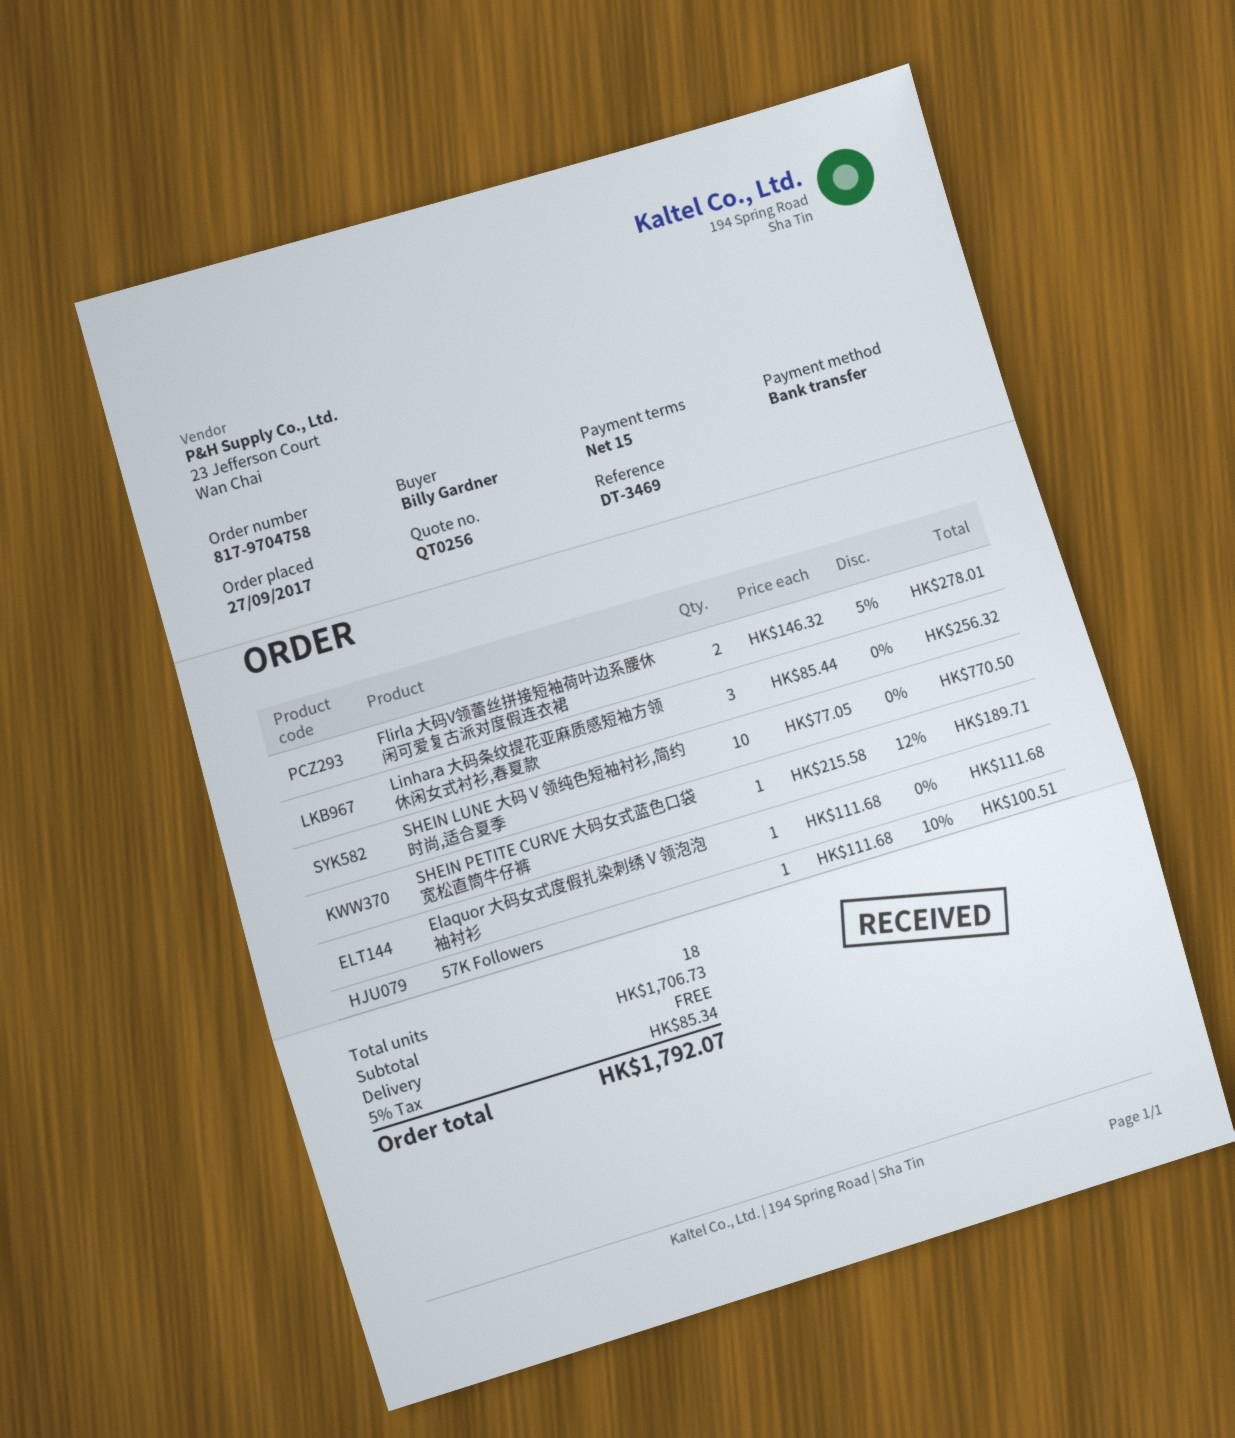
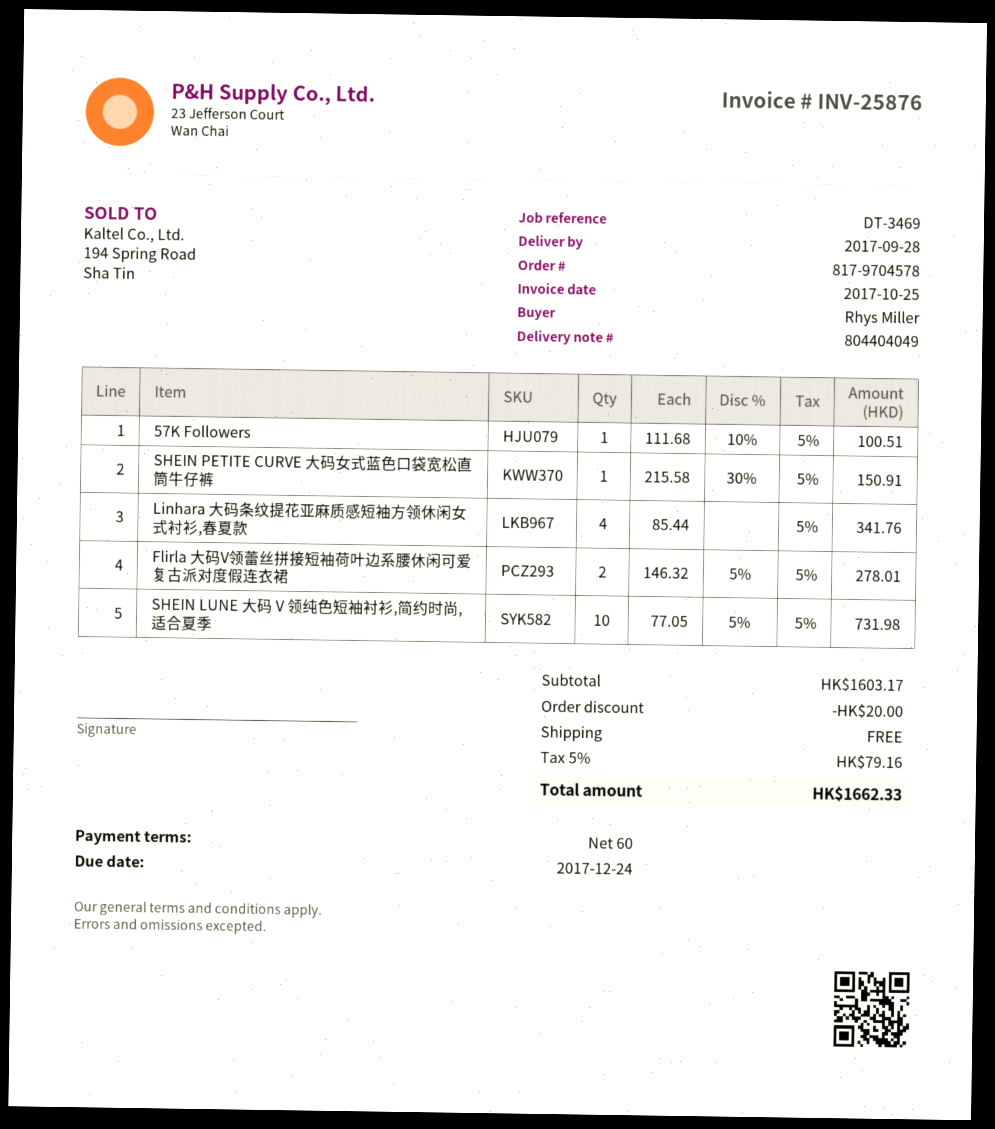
order number: 817-9704758 -> 817-9704578
payment terms: 15 days -> 60 days
ordered by: Billy Gardner -> Rhys Miller
Linhara 大码条纹提花亚麻质感短袖方领休闲女式衬衫,春夏款: 3 x 85.44 = 256.32 -> 4 x 85.44 = 341.76
SHEIN LUNE 大码 V 领纯色短袖衬衫,简约时尚,适合夏季: 10 x 77.05 = 770.50 -> 10 x 77.05 - 5% = 731.98
SHEIN PETITE CURVE 大码女式蓝色口袋宽松直筒牛仔裤: 1 x 215.58 - 12% = 189.71 -> 1 x 215.58 - 30% = 150.91
Elaquor 大码女式度假扎染刺绣 V 领泡泡袖衬衫: 1 x 111.68 = 111.68 -> none
subtotal: 1706.73 -> 1603.17
discount: none -> 20.00
tax: 5% = 85.34 -> 5% = 79.16
total: 1792.07 -> 1662.33

